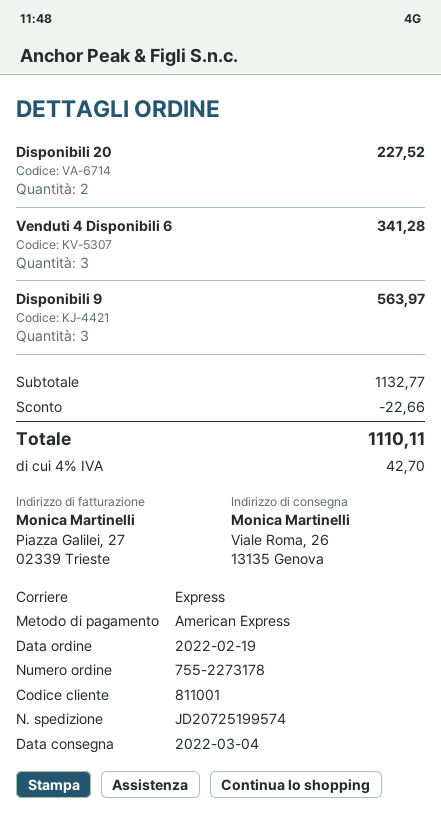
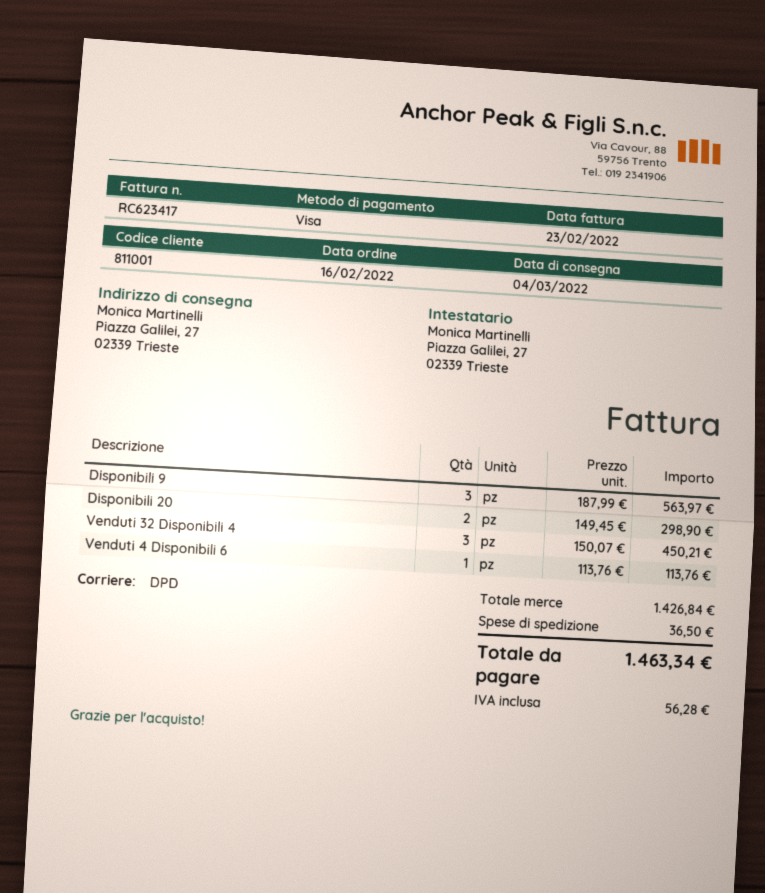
order date: 2022-02-19 -> 2022-02-16
payment method: American Express -> Visa
shipping method: express -> DPD
ship to: Viale Roma, 26, 13135 Genova -> Piazza Galilei, 27, 02339 Trieste
Disponibili 20: 2 for 227.52 -> 2 for 298.90
Venduti 4 Disponibili 6: 3 for 341.28 -> 1 for 113.76
Venduti 32 Disponibili 4: none -> 3 for 450.21
subtotal: 1132.77 -> 1426.84
discount: 22.66 -> none
shipping: none -> 36.50
tax: 42.70 -> 56.28
total: 1110.11 -> 1463.34

